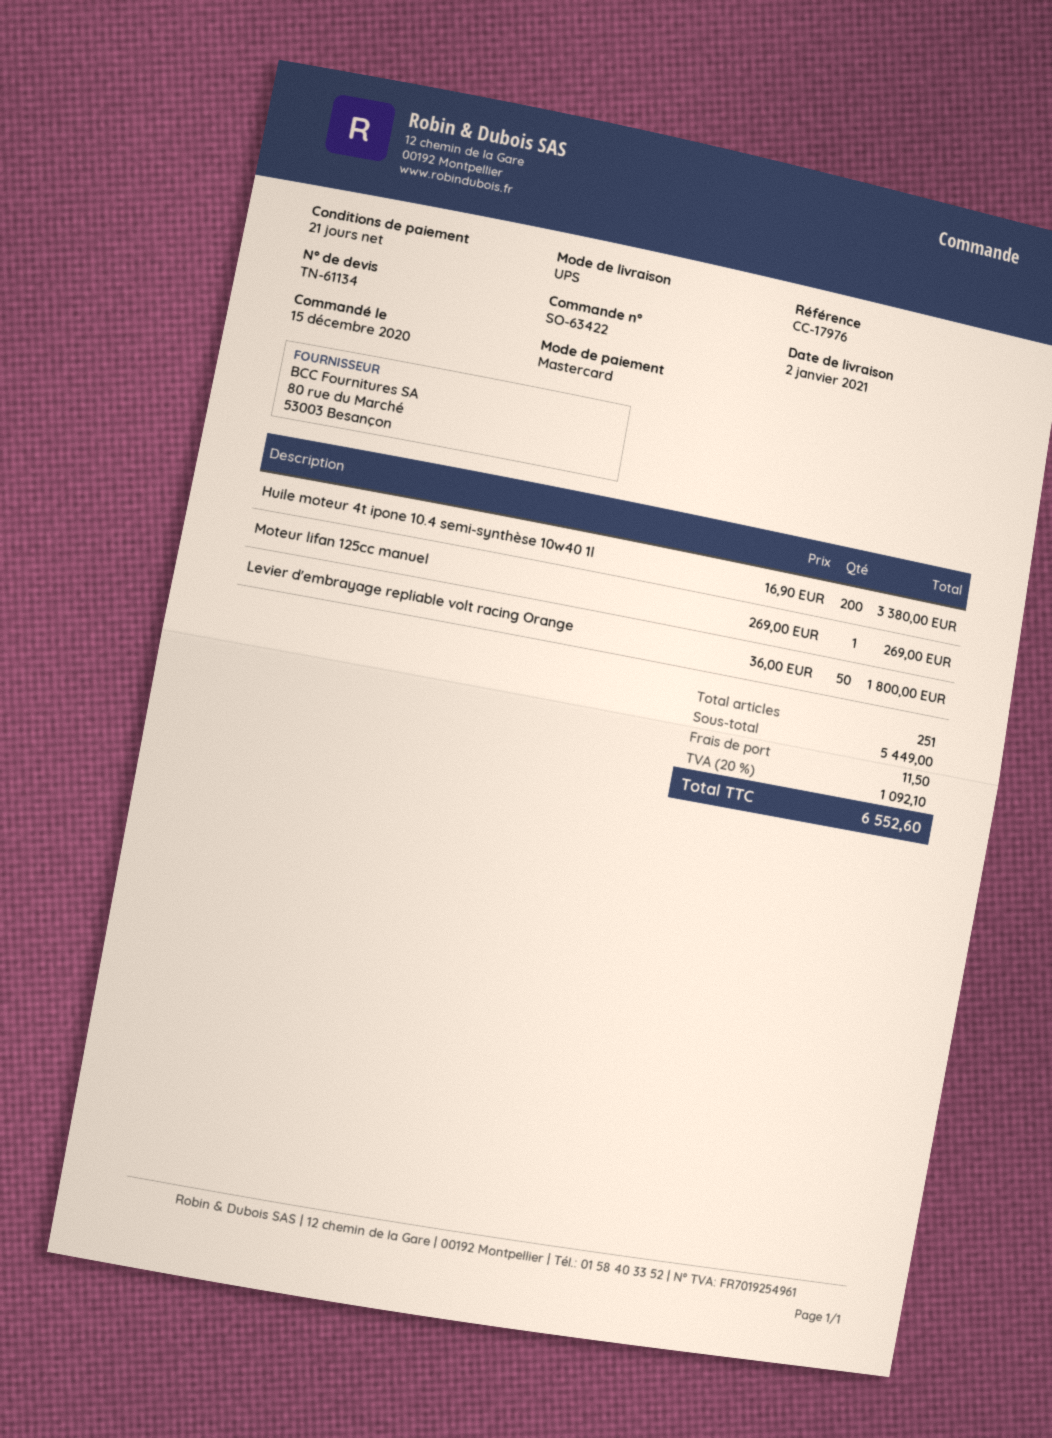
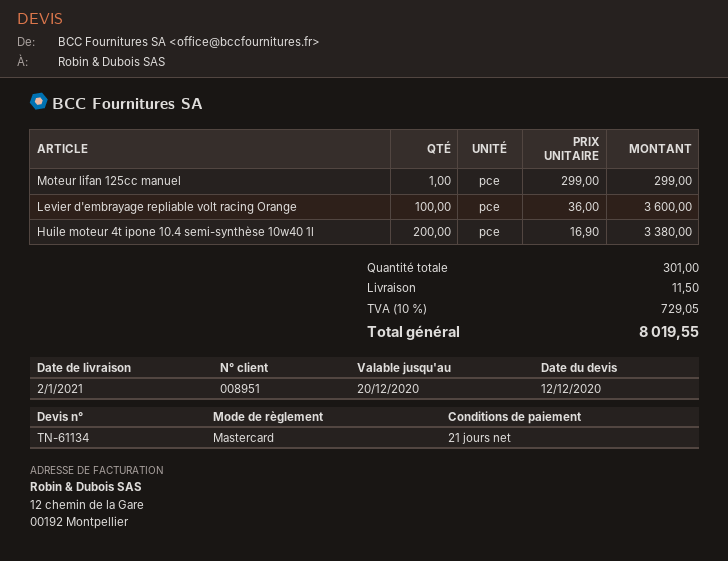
Moteur lifan 125cc manuel: 1 x 269.00 = 269.00 -> 1 x 299.00 = 299.00
Levier d'embrayage repliable volt racing Orange: 50 x 36.00 = 1800.00 -> 100 x 36.00 = 3600.00
total quantity: 251 -> 301
tax: 20% = 1092.10 -> 10% = 729.05
total: 6552.60 -> 8019.55

